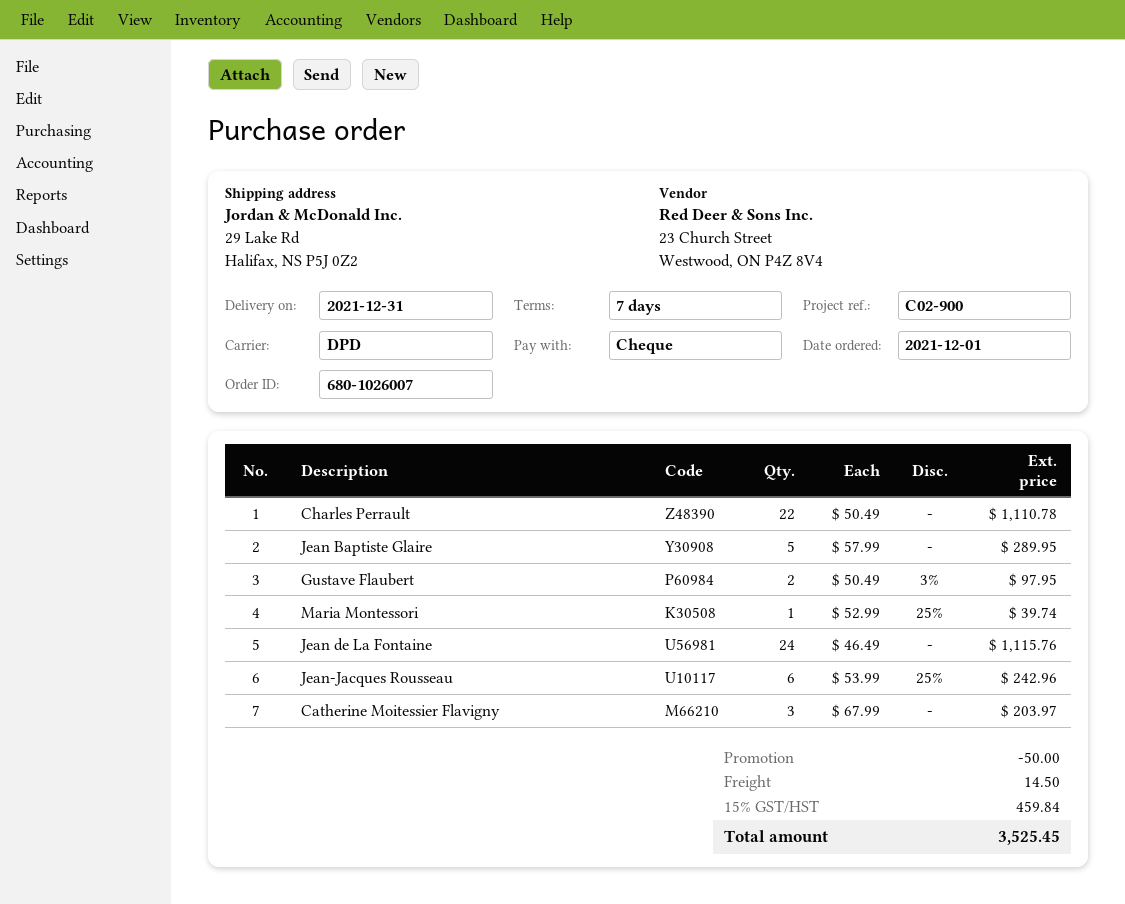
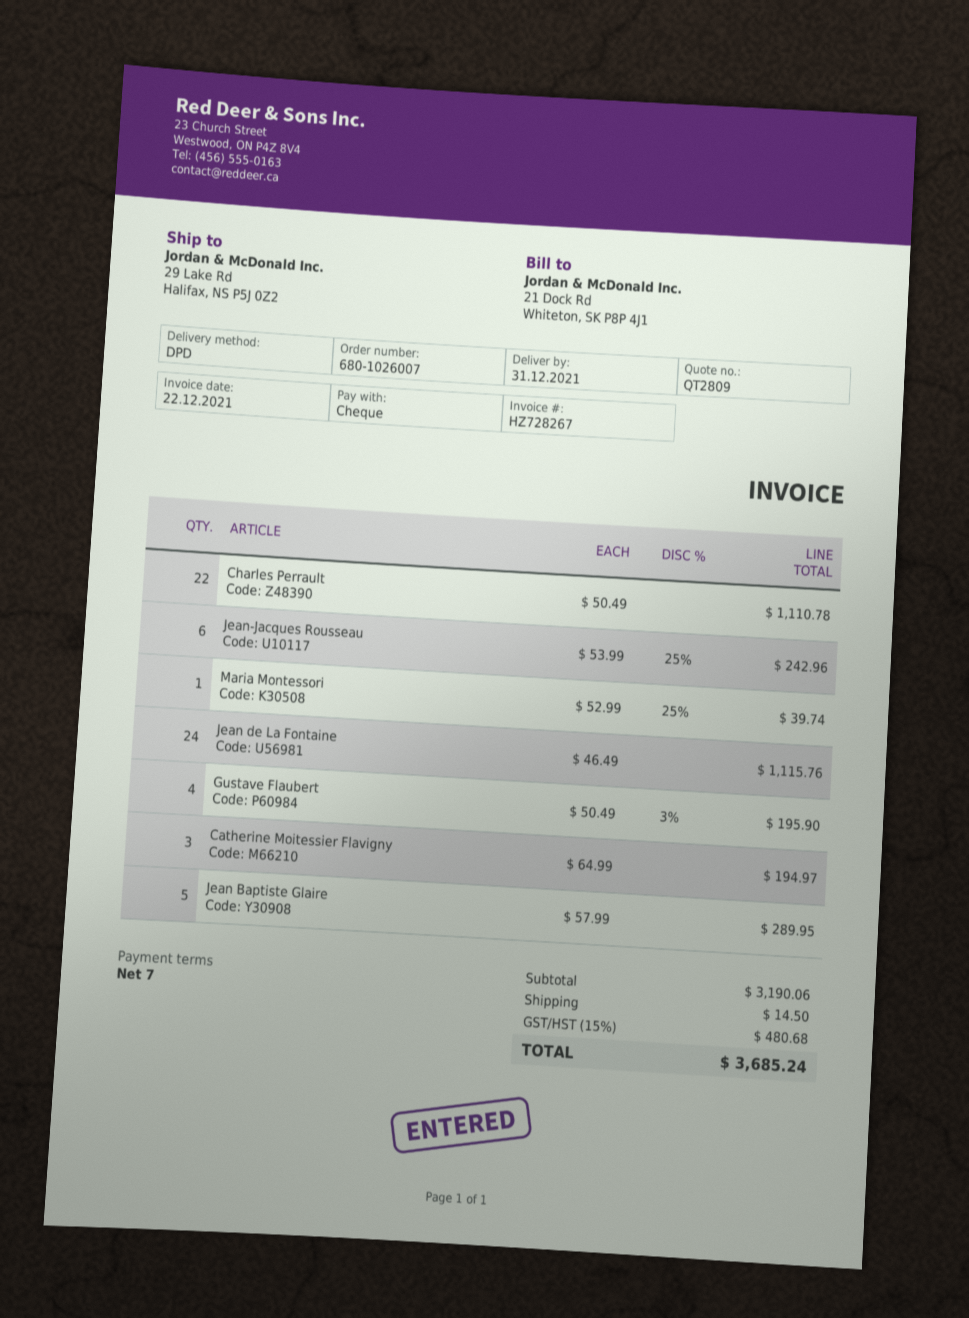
Gustave Flaubert: 2 x 50.49 - 3% = 97.95 -> 4 x 50.49 - 3% = 195.90
Catherine Moitessier Flavigny: 3 x 67.99 = 203.97 -> 3 x 64.99 = 194.97
discount: 50.00 -> none
tax: 15% = 459.84 -> 15% = 480.68
total: 3525.45 -> 3685.24

